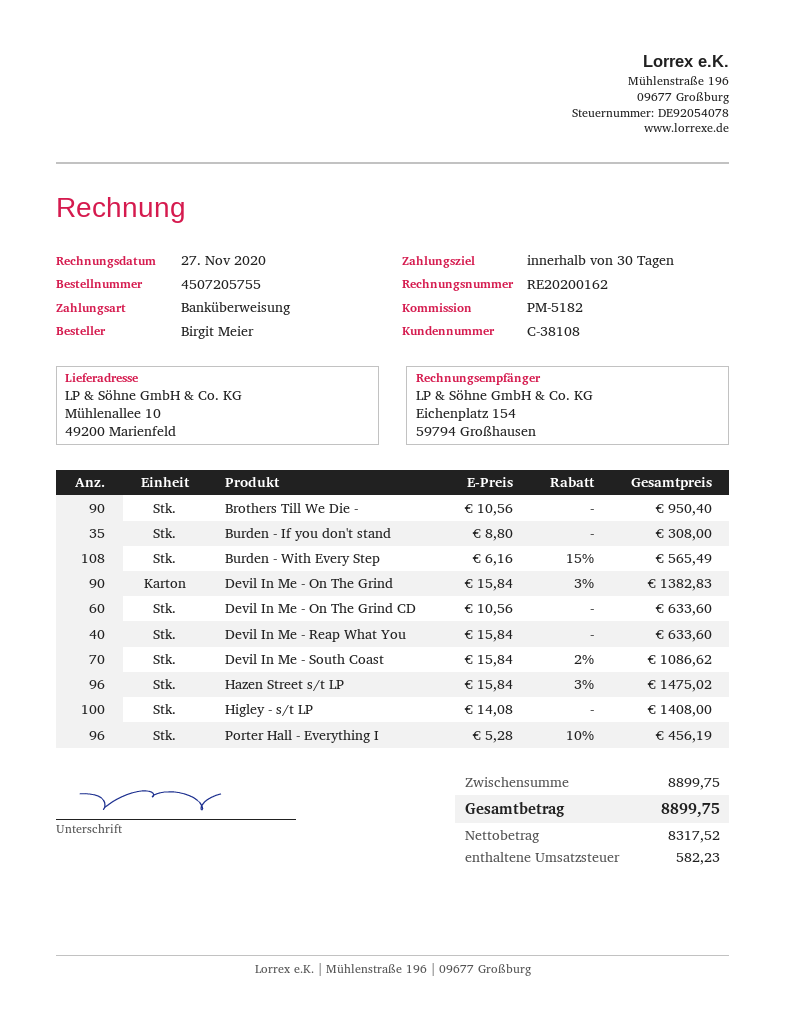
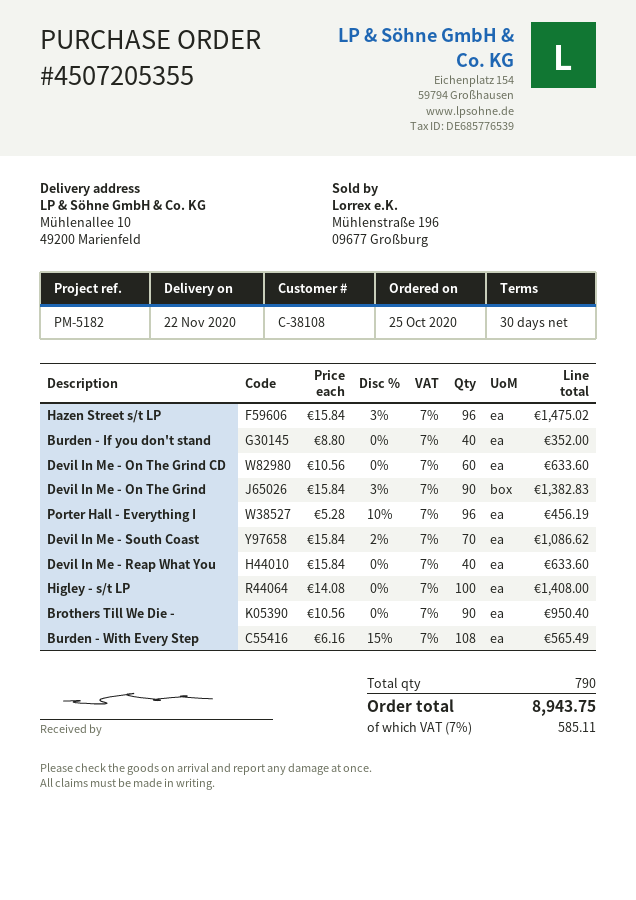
order number: 4507205755 -> 4507205355
Burden - If you don't stand: 35 x 8.80 = 308.00 -> 40 x 8.80 = 352.00
tax: 582.23 -> 585.11
total: 8899.75 -> 8943.75

